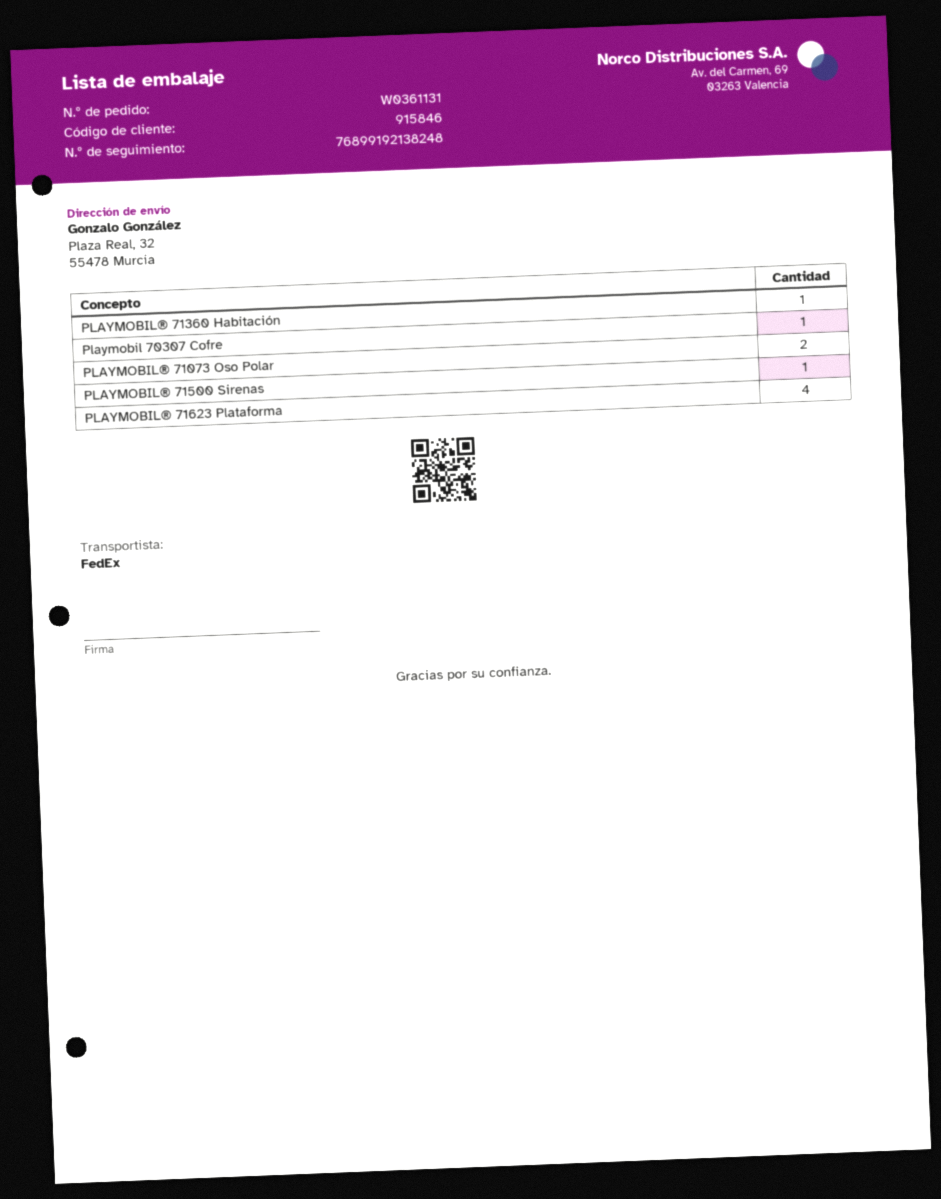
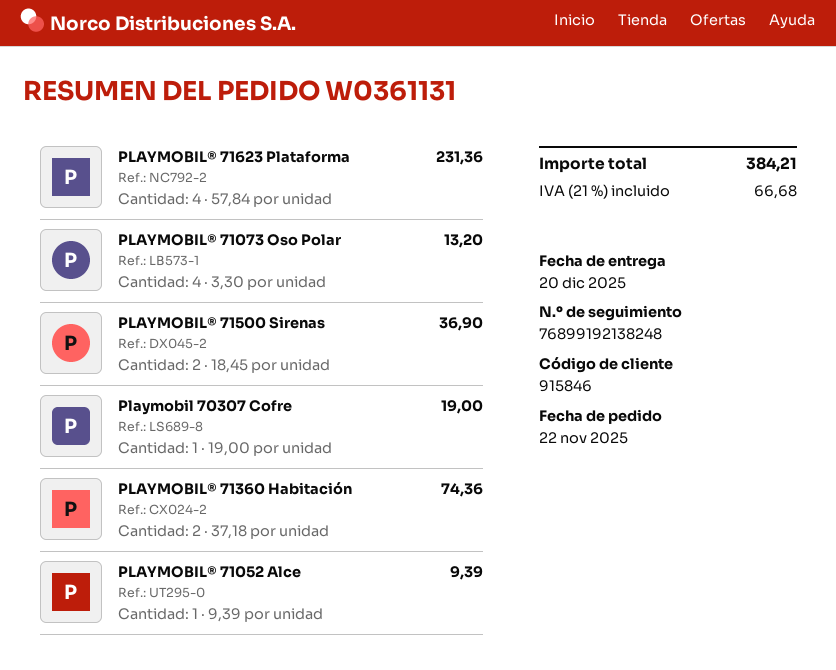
PLAYMOBIL® 71360 Habitación: 1 -> 2
PLAYMOBIL® 71073 Oso Polar: 2 -> 4
PLAYMOBIL® 71500 Sirenas: 1 -> 2
PLAYMOBIL® 71052 Alce: none -> 1

